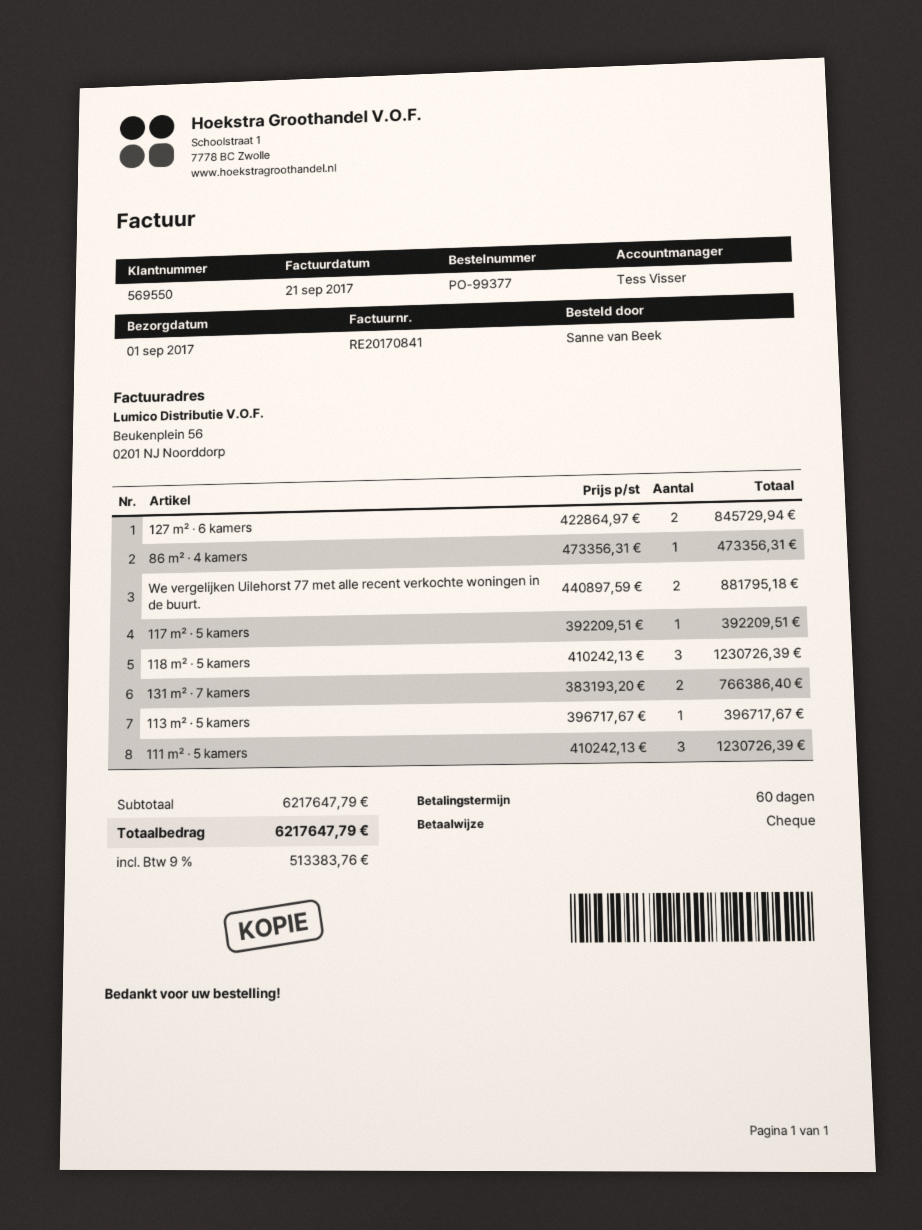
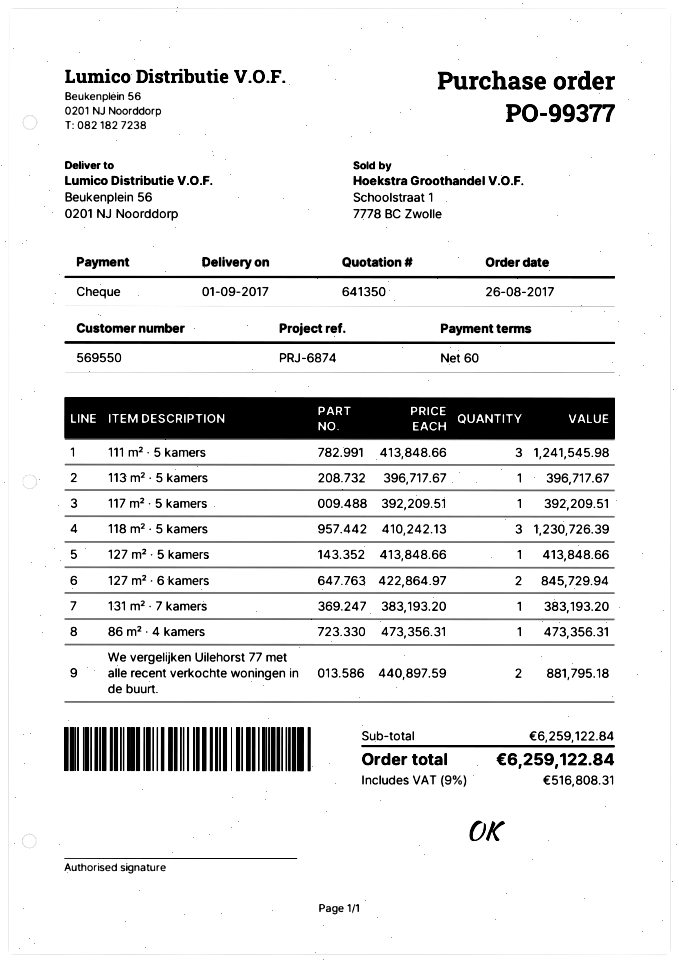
131 m² · 7 kamers: 2 x 383193.20 = 766386.40 -> 1 x 383193.20 = 383193.20
111 m² · 5 kamers: 3 x 410242.13 = 1230726.39 -> 3 x 413848.66 = 1241545.98
127 m² · 5 kamers: none -> 1 x 413848.66 = 413848.66
subtotal: 6217647.79 -> 6259122.84
tax: 9% = 513383.76 -> 9% = 516808.31
total: 6217647.79 -> 6259122.84

